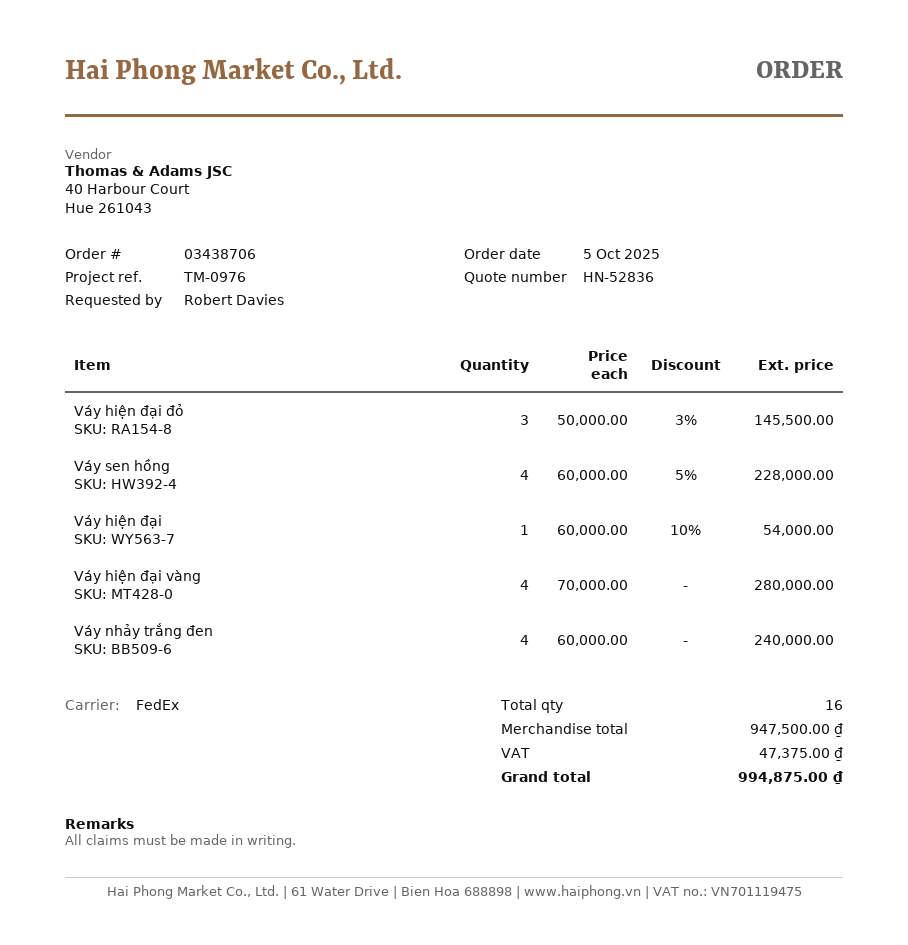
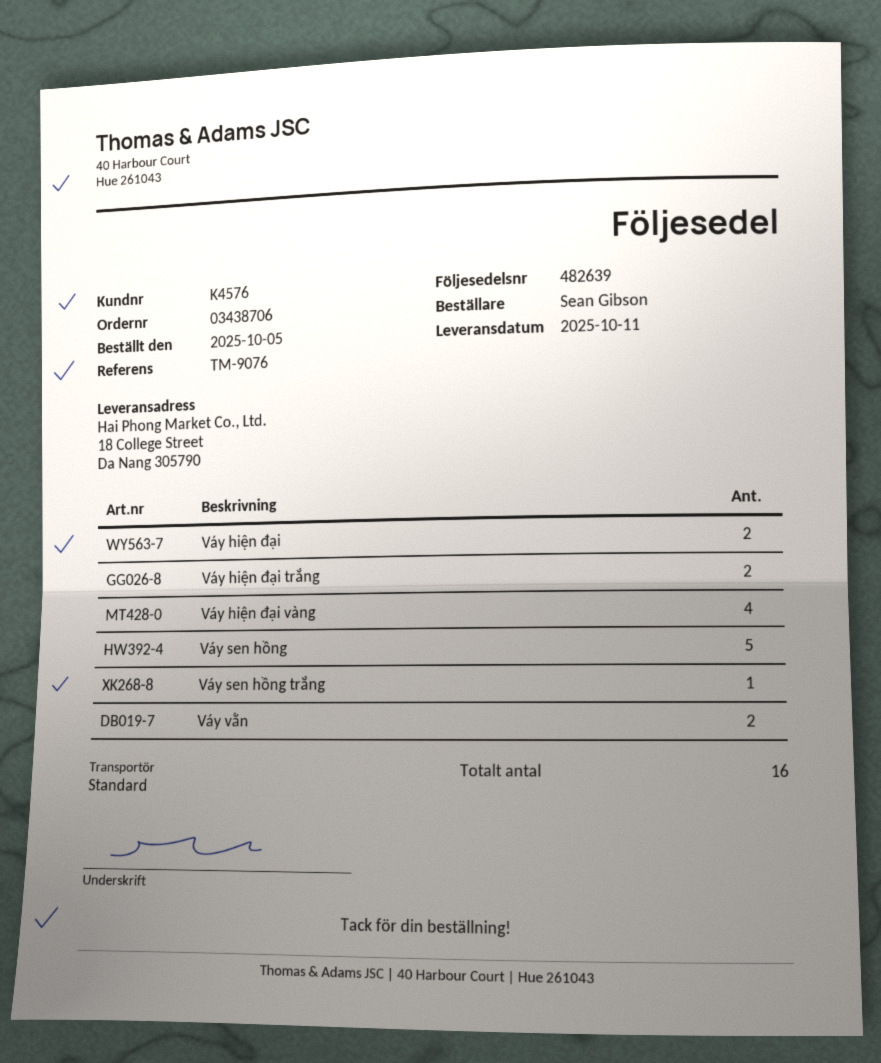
reference: TM-0976 -> TM-9076
ordered by: Robert Davies -> Sean Gibson
shipping method: FedEx -> standard
Váy hiện đại đỏ: 3 -> none
Váy sen hồng: 4 -> 5
Váy hiện đại: 1 -> 2
Váy nhảy trắng đen: 4 -> none
Váy hiện đại trắng: none -> 2
Váy sen hồng trắng: none -> 1
Váy vằn: none -> 2

